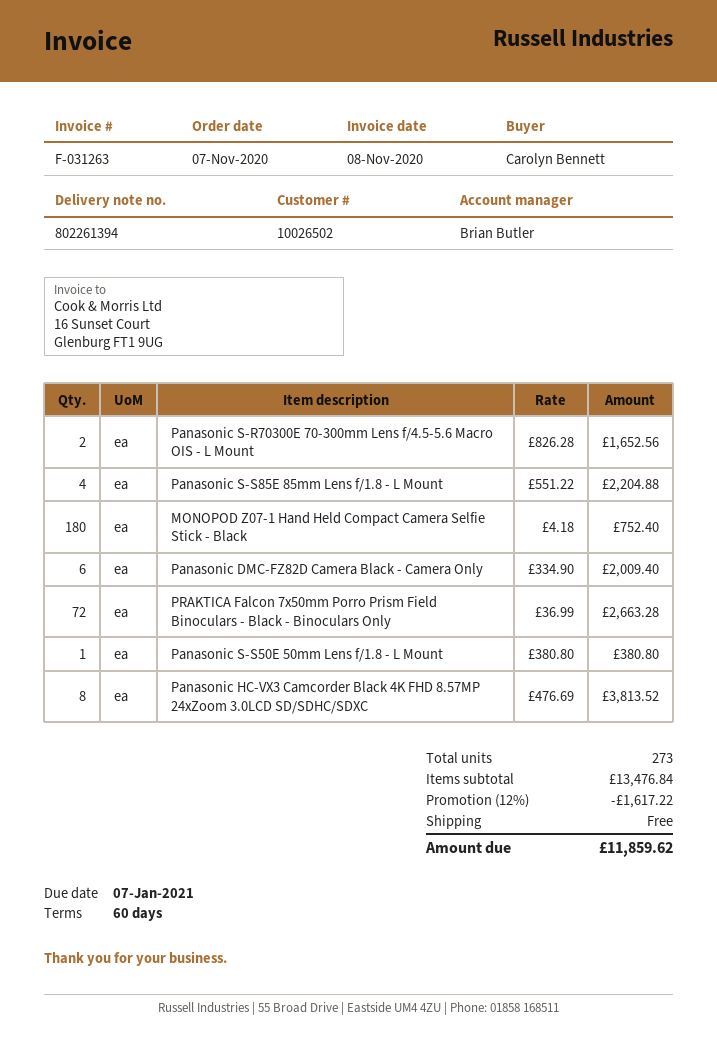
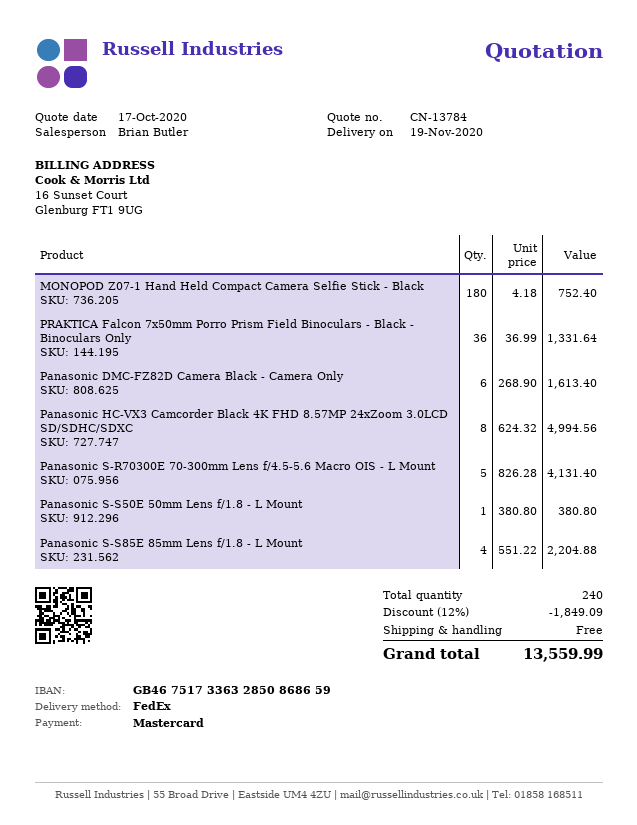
Panasonic S-R70300E 70-300mm Lens f/4.5-5.6 Macro OIS - L Mount: 2 x 826.28 = 1652.56 -> 5 x 826.28 = 4131.40
Panasonic DMC-FZ82D Camera Black - Camera Only: 6 x 334.90 = 2009.40 -> 6 x 268.90 = 1613.40
PRAKTICA Falcon 7x50mm Porro Prism Field Binoculars - Black - Binoculars Only: 72 x 36.99 = 2663.28 -> 36 x 36.99 = 1331.64
Panasonic HC-VX3 Camcorder Black 4K FHD 8.57MP 24xZoom 3.0LCD SD/SDHC/SDXC: 8 x 476.69 = 3813.52 -> 8 x 624.32 = 4994.56
total quantity: 273 -> 240
discount: 12% = 1617.22 -> 12% = 1849.09
total: 11859.62 -> 13559.99

